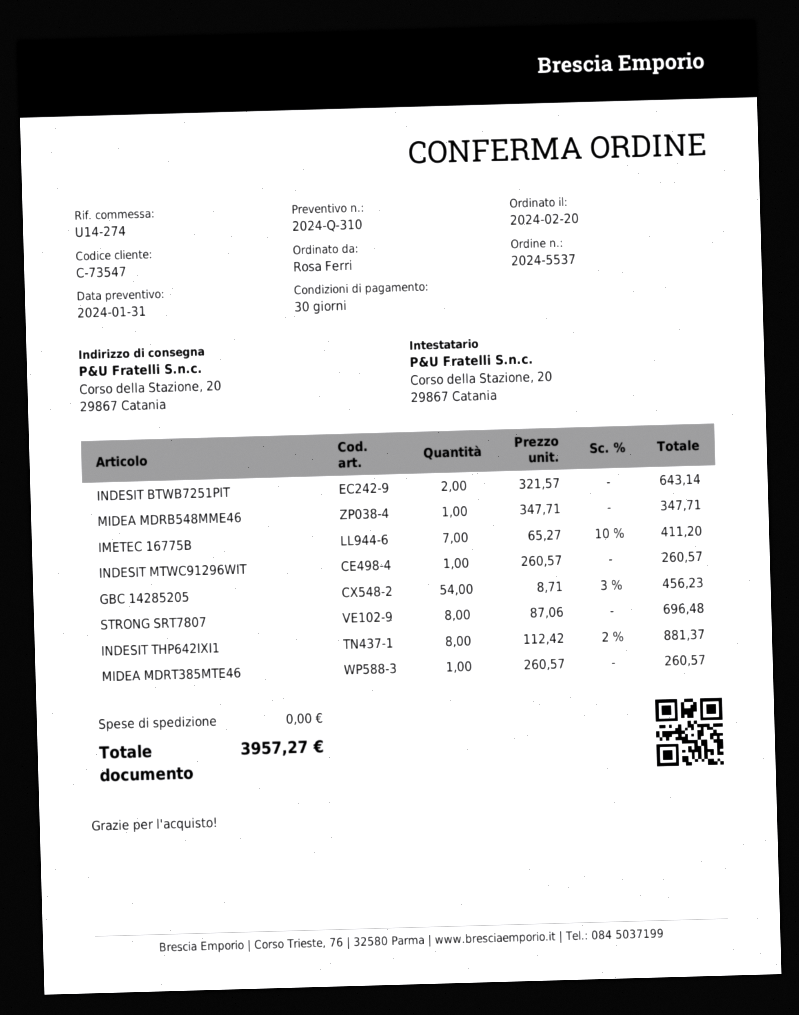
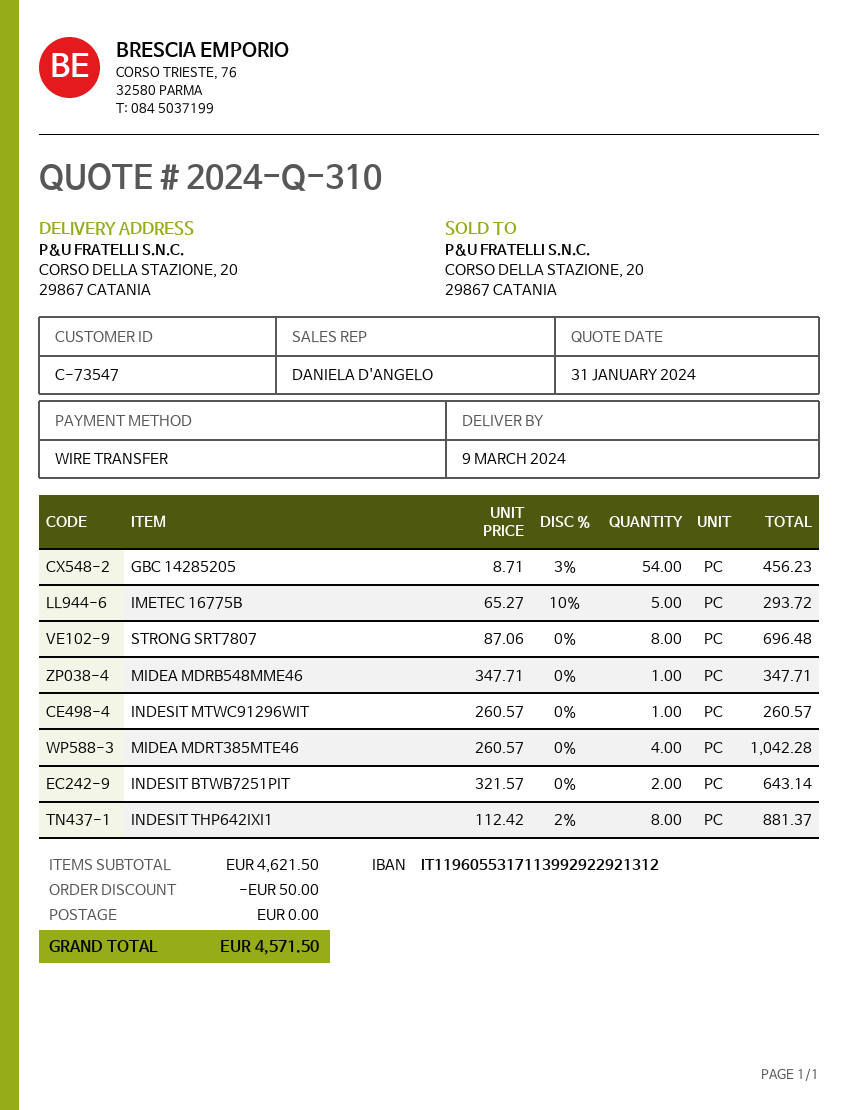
IMETEC 16775B: 7 x 65.27 - 10% = 411.20 -> 5 x 65.27 - 10% = 293.72
MIDEA MDRT385MTE46: 1 x 260.57 = 260.57 -> 4 x 260.57 = 1042.28
discount: none -> 50.00
total: 3957.27 -> 4571.50

